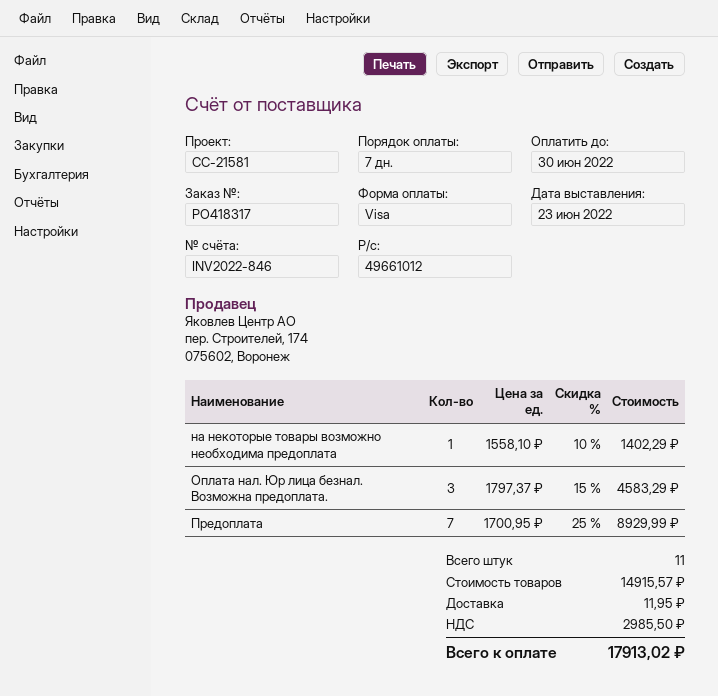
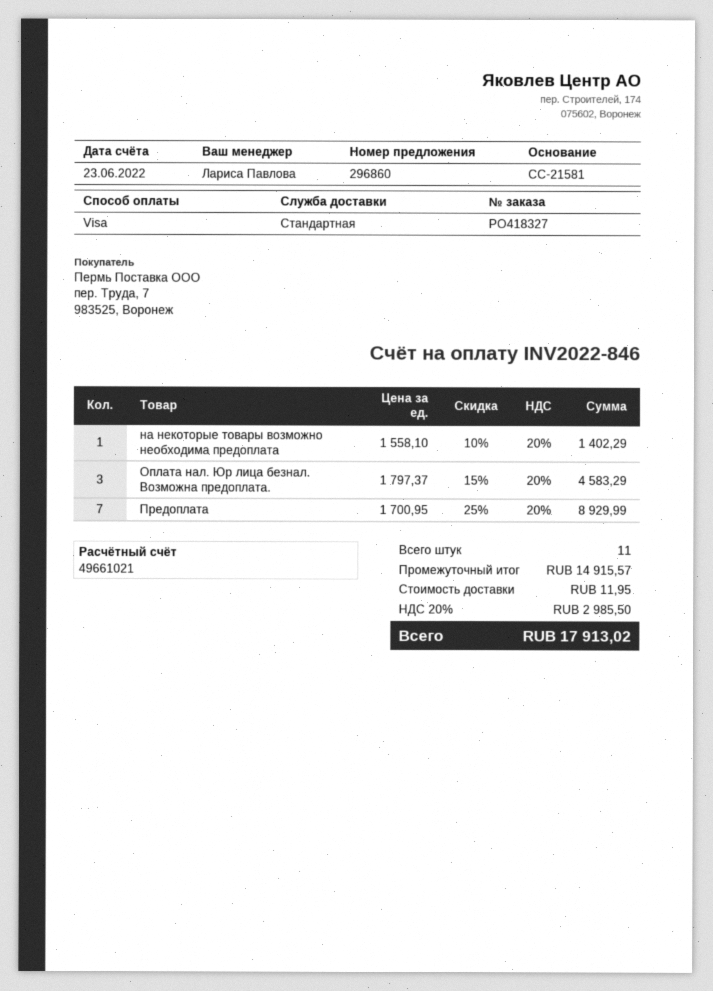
order number: PO418317 -> PO418327
bank account: 49661012 -> 49661021

